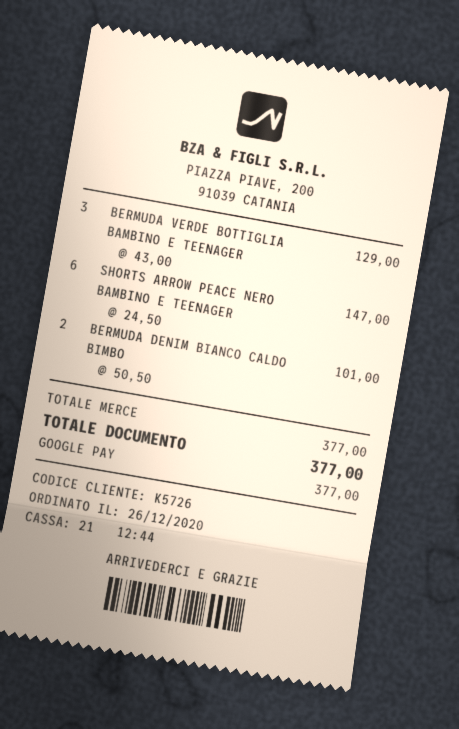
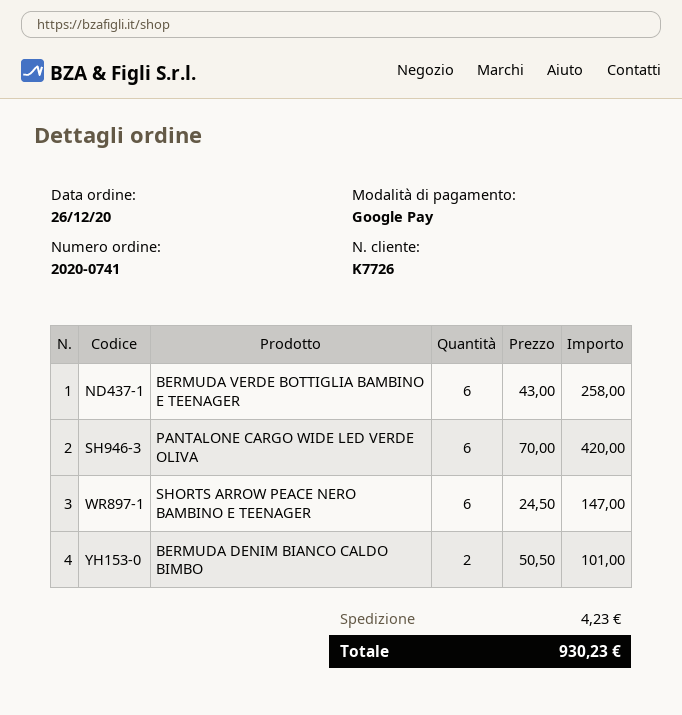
customer number: K5726 -> K7726
BERMUDA VERDE BOTTIGLIA BAMBINO E TEENAGER: 3 x 43.00 = 129.00 -> 6 x 43.00 = 258.00
PANTALONE CARGO WIDE LED VERDE OLIVA: none -> 6 x 70.00 = 420.00
shipping: none -> 4.23
total: 377.00 -> 930.23

